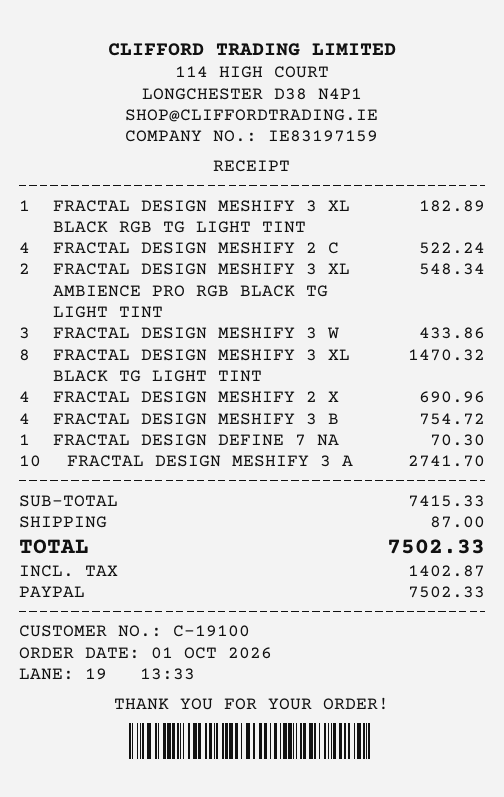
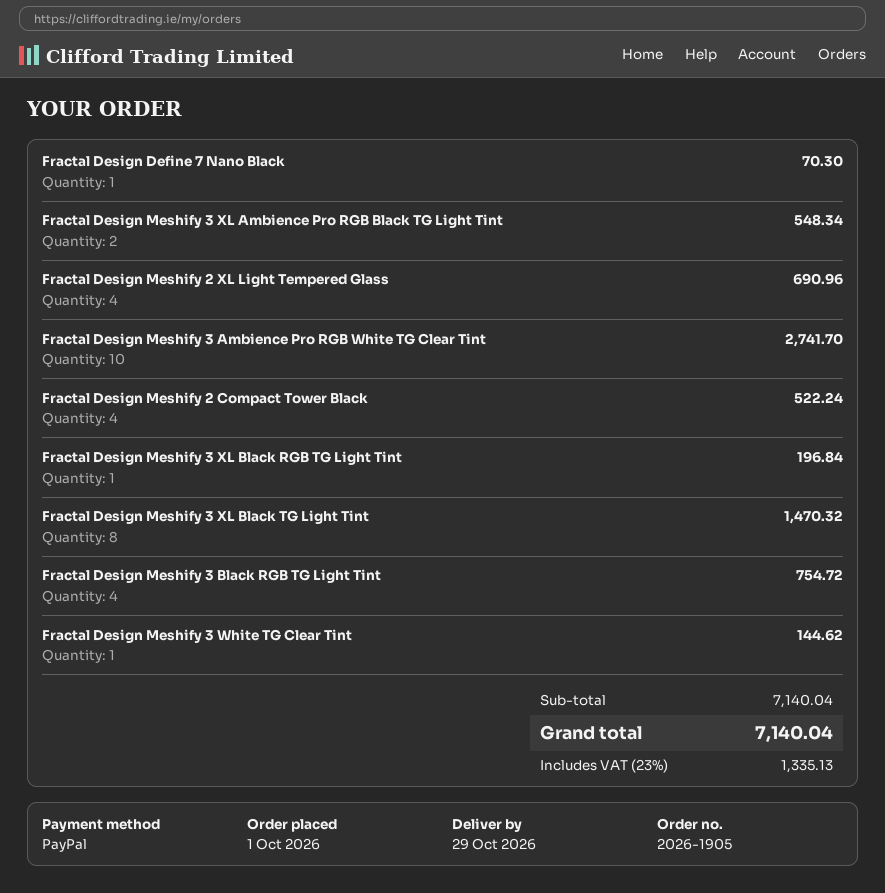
FRACTAL DESIGN MESHIFY 3 XL BLACK RGB TG LIGHT TINT: 1 for 182.89 -> 1 for 196.84
FRACTAL DESIGN MESHIFY 3 W: 3 for 433.86 -> 1 for 144.62
subtotal: 7415.33 -> 7140.04
shipping: 87.00 -> none
tax: 1402.87 -> 1335.13
total: 7502.33 -> 7140.04

